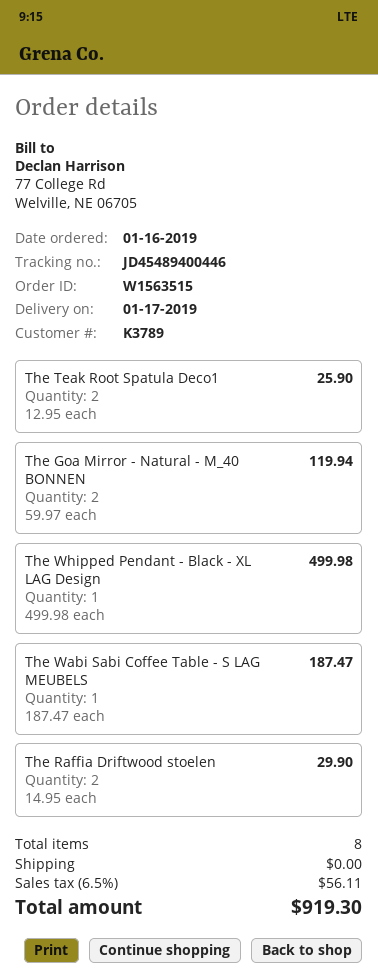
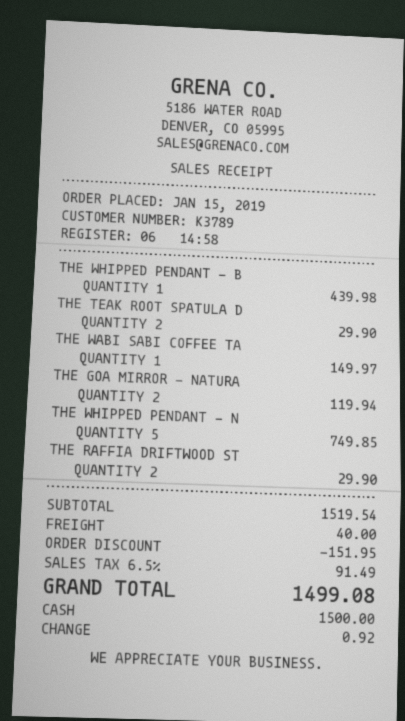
order date: 2019-01-16 -> 2019-01-15
The Teak Root Spatula Deco1: 2 for 25.90 -> 2 for 29.90
The Whipped Pendant - Black - XL LAG Design: 1 for 499.98 -> 1 for 439.98
The Wabi Sabi Coffee Table - S LAG MEUBELS: 1 for 187.47 -> 1 for 149.97
THE WHIPPED PENDANT - N: none -> 5 for 749.85
discount: none -> 151.95
shipping: 0.00 -> 40.00
tax: 6.5% = 56.11 -> 6.5% = 91.49
total: 919.30 -> 1499.08

